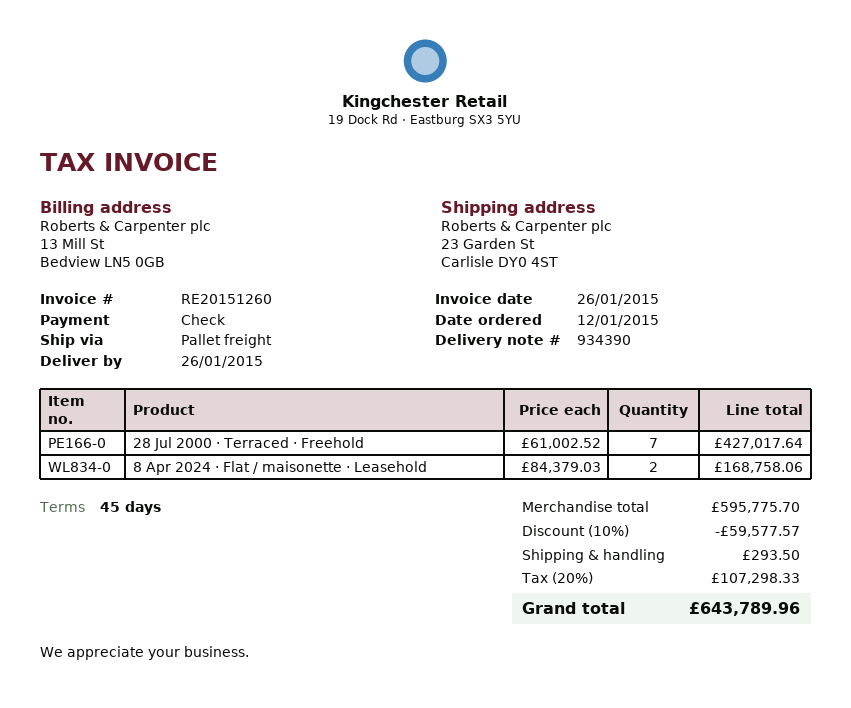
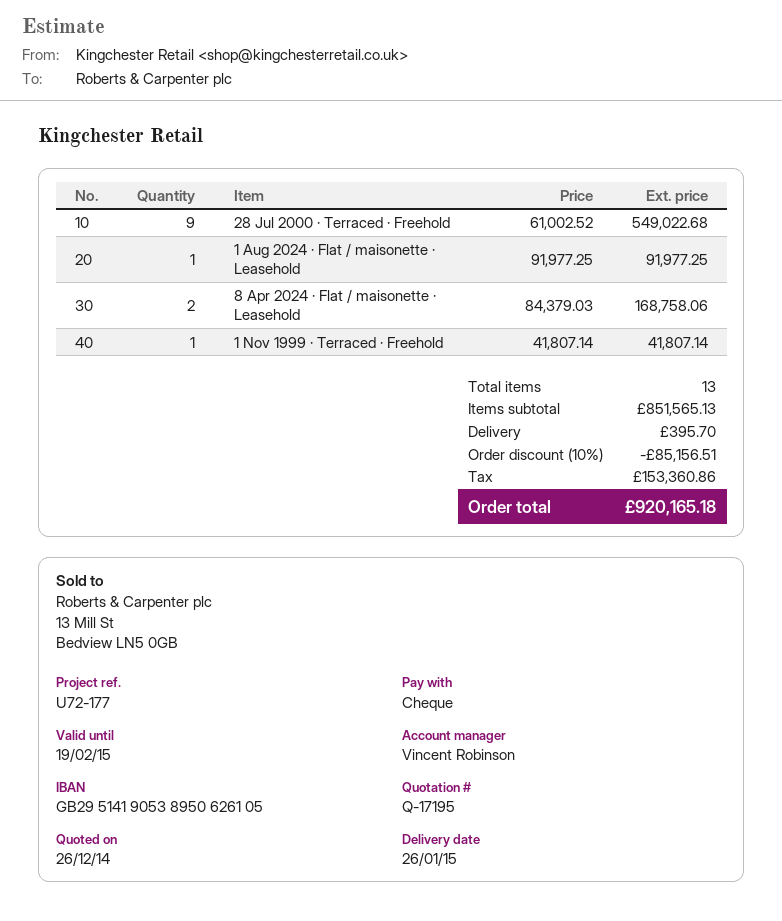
28 Jul 2000 · Terraced · Freehold: 7 x 61002.52 = 427017.64 -> 9 x 61002.52 = 549022.68
1 Aug 2024 · Flat / maisonette · Leasehold: none -> 1 x 91977.25 = 91977.25
1 Nov 1999 · Terraced · Freehold: none -> 1 x 41807.14 = 41807.14
subtotal: 595775.70 -> 851565.13
discount: 10% = 59577.57 -> 10% = 85156.51
shipping: 293.50 -> 395.70
tax: 107298.33 -> 153360.86
total: 643789.96 -> 920165.18

